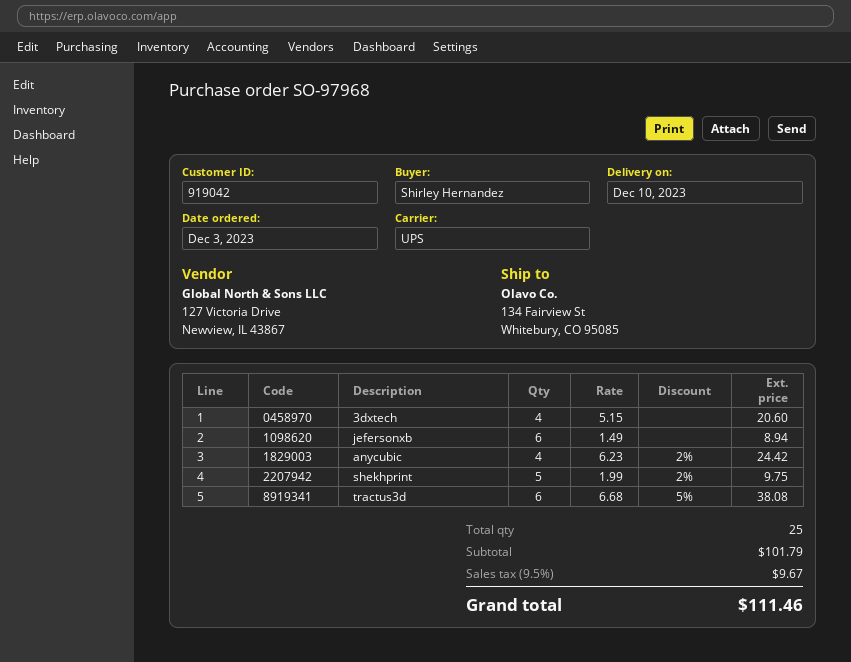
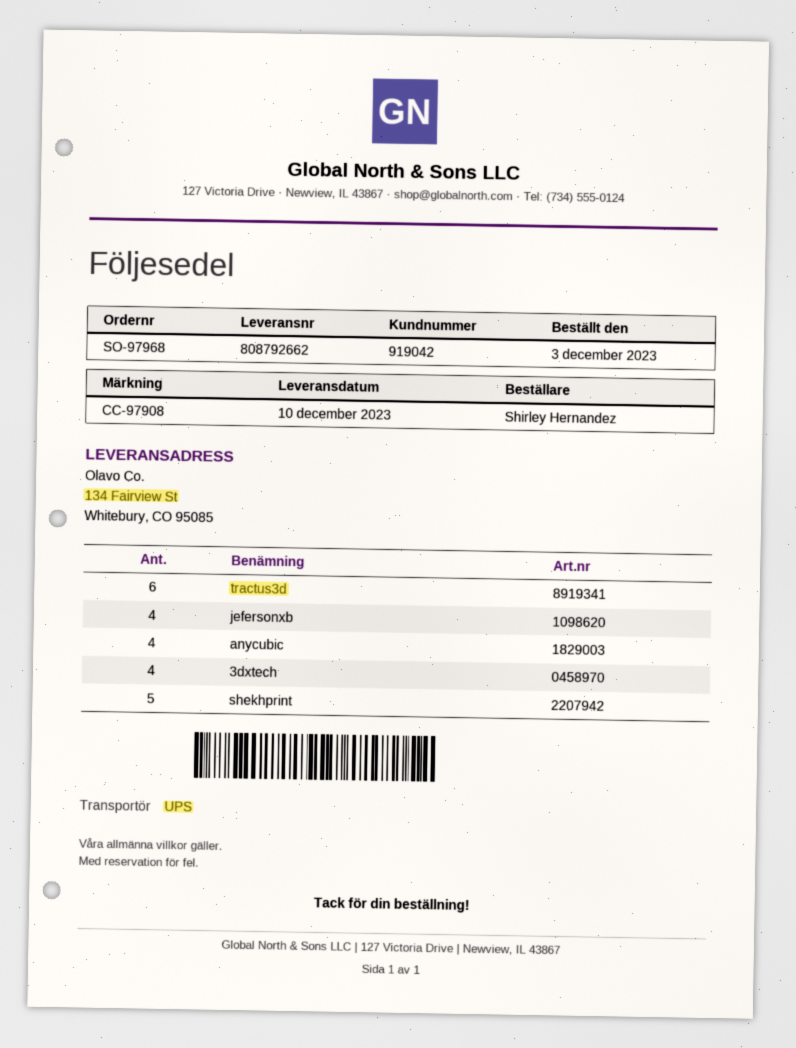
jefersonxb: 6 -> 4

